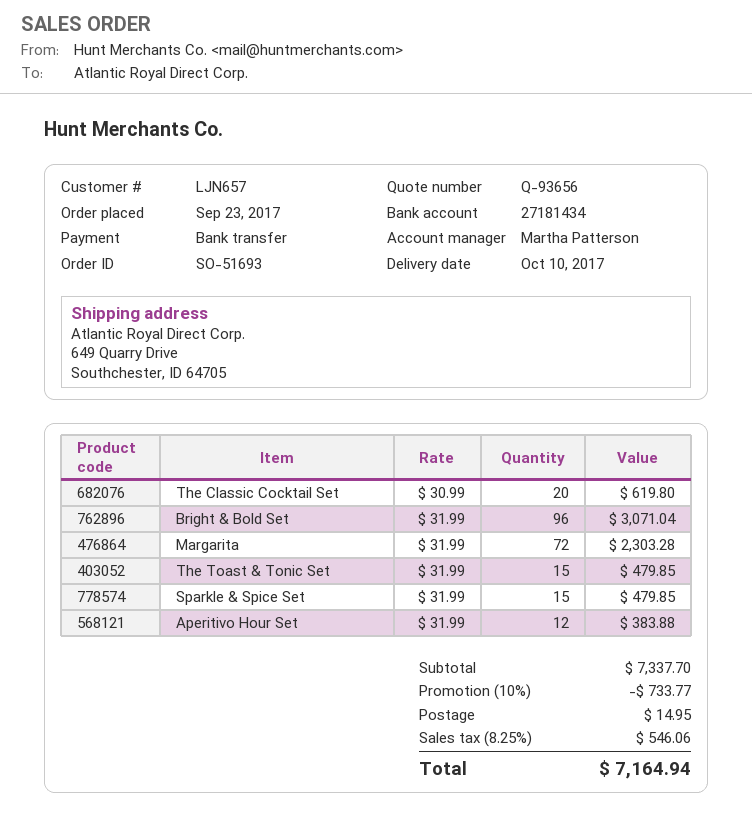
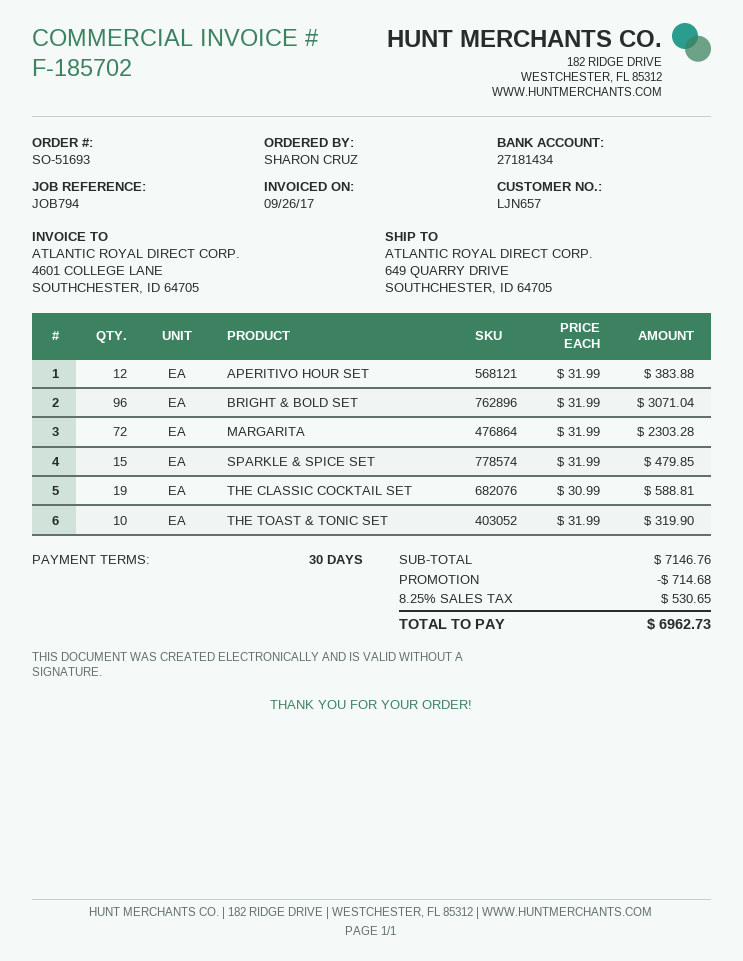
The Classic Cocktail Set: 20 x 30.99 = 619.80 -> 19 x 30.99 = 588.81
The Toast & Tonic Set: 15 x 31.99 = 479.85 -> 10 x 31.99 = 319.90
subtotal: 7337.70 -> 7146.76
discount: 733.77 -> 714.68
shipping: 14.95 -> none
tax: 8.25% = 546.06 -> 8.25% = 530.65
total: 7164.94 -> 6962.73

